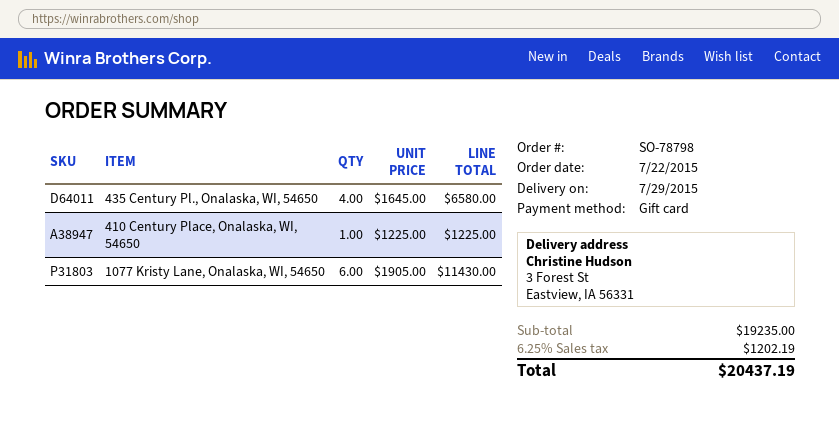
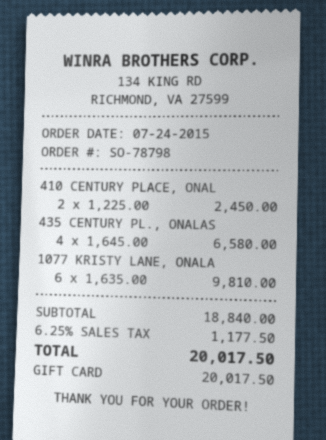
order date: 2015-07-22 -> 2015-07-24
410 Century Place, Onalaska, WI, 54650: 1 x 1225.00 = 1225.00 -> 2 x 1225.00 = 2450.00
1077 Kristy Lane, Onalaska, WI, 54650: 6 x 1905.00 = 11430.00 -> 6 x 1635.00 = 9810.00
subtotal: 19235.00 -> 18840.00
tax: 6.25% = 1202.19 -> 6.25% = 1177.50
total: 20437.19 -> 20017.50

